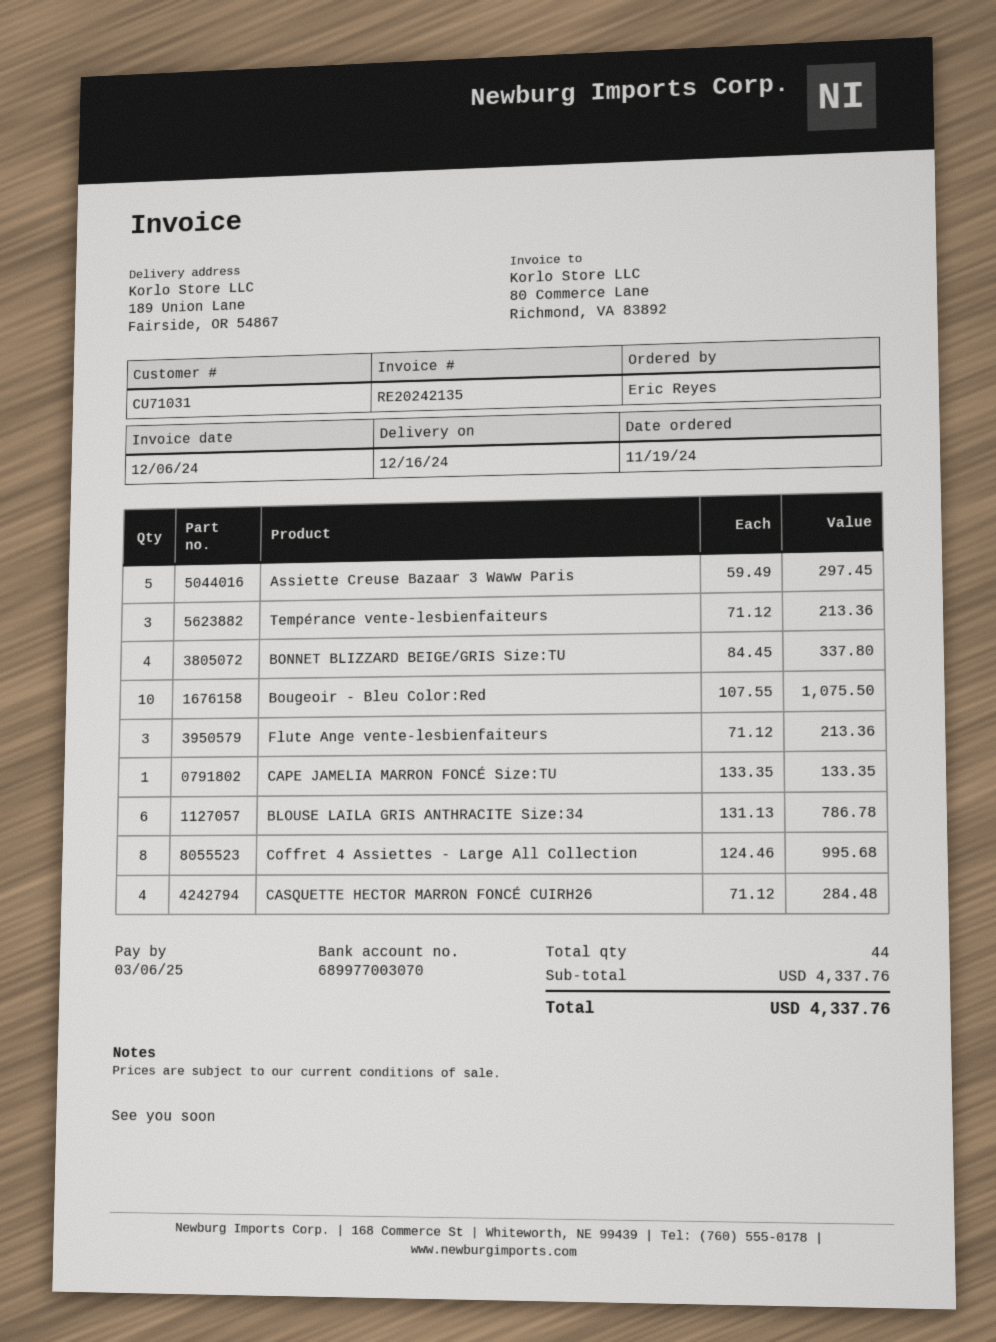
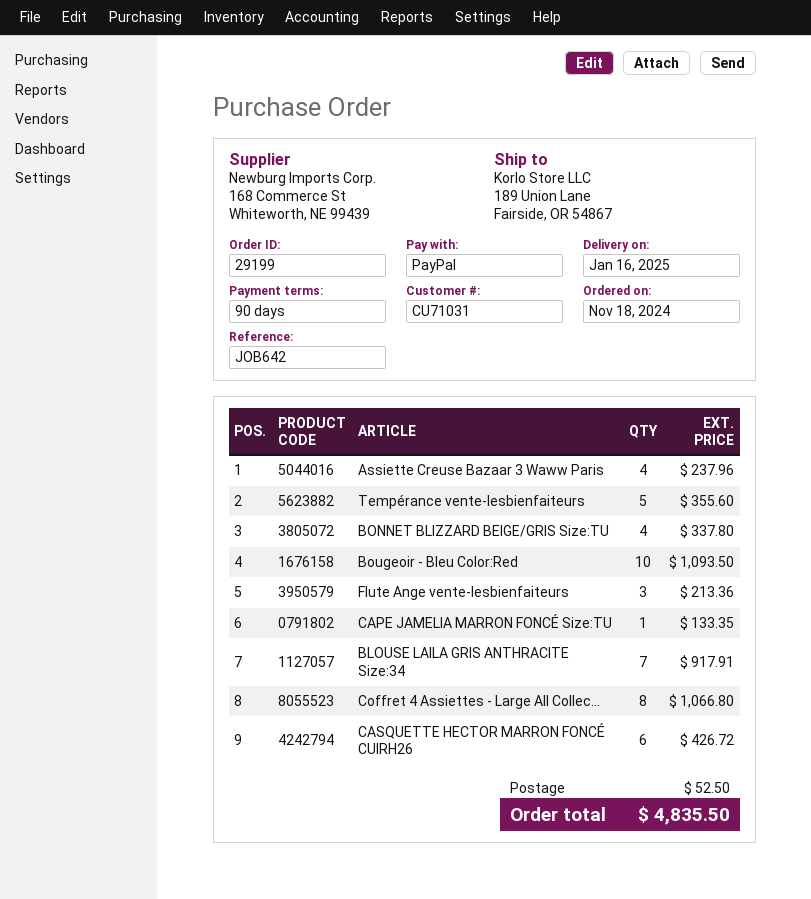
order date: 2024-11-19 -> 2024-11-18
delivery date: 2024-12-16 -> 2025-01-16
Assiette Creuse Bazaar 3 Waww Paris: 5 for 297.45 -> 4 for 237.96
Tempérance vente-lesbienfaiteurs: 3 for 213.36 -> 5 for 355.60
Bougeoir - Bleu Color:Red: 10 for 1075.50 -> 10 for 1093.50
BLOUSE LAILA GRIS ANTHRACITE Size:34: 6 for 786.78 -> 7 for 917.91
Coffret 4 Assiettes - Large All Collection: 8 for 995.68 -> 8 for 1066.80
CASQUETTE HECTOR MARRON FONCÉ CUIRH26: 4 for 284.48 -> 6 for 426.72
shipping: none -> 52.50
total: 4337.76 -> 4835.50

